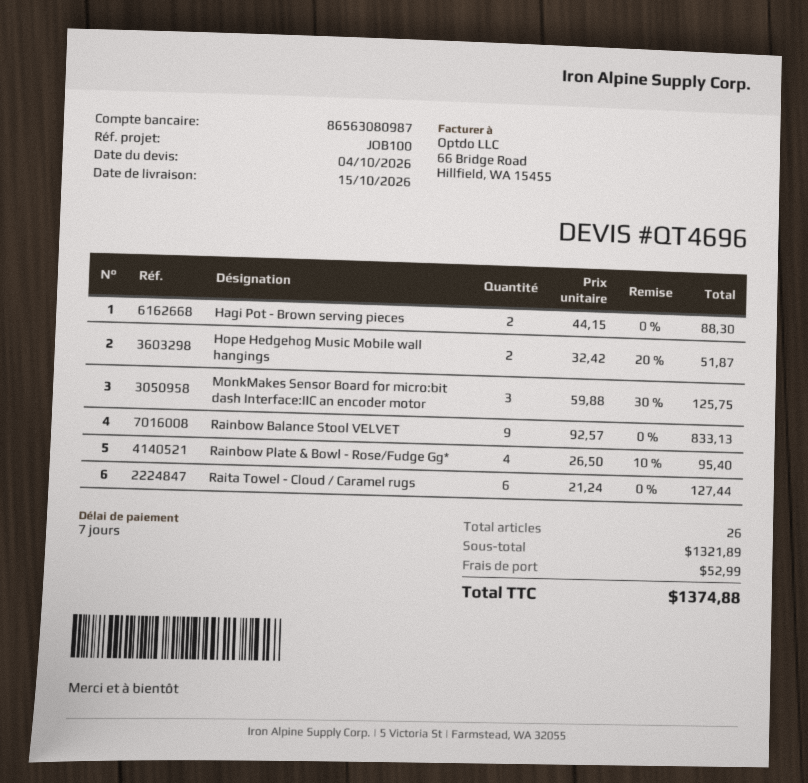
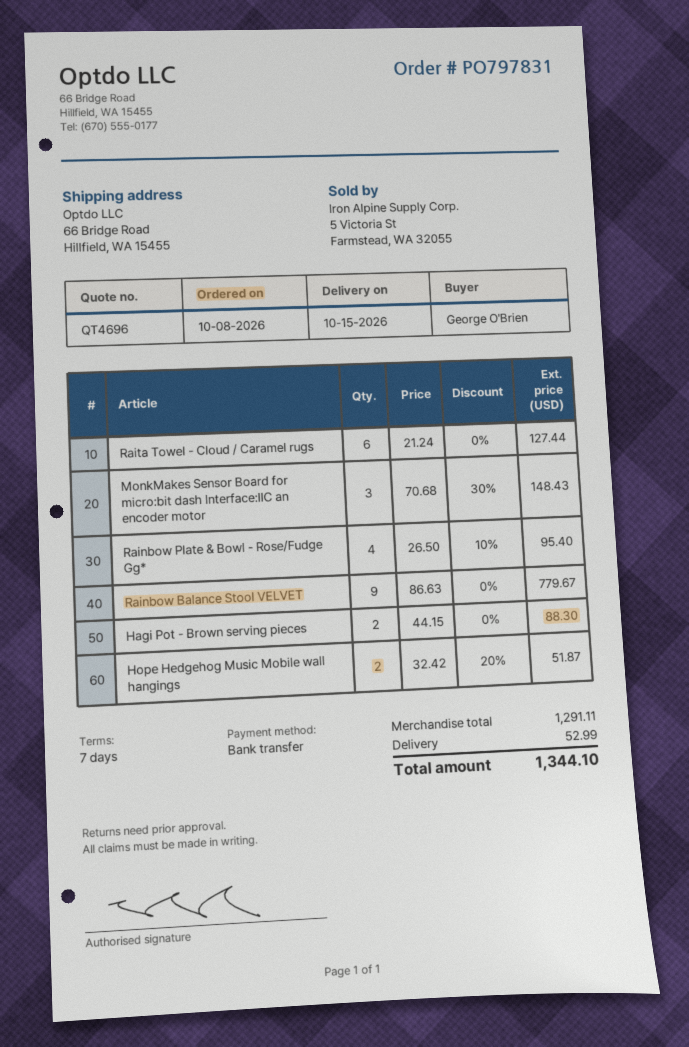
MonkMakes Sensor Board for micro:bit dash Interface:IIC an encoder motor: 3 x 59.88 - 30% = 125.75 -> 3 x 70.68 - 30% = 148.43
Rainbow Balance Stool VELVET: 9 x 92.57 = 833.13 -> 9 x 86.63 = 779.67
subtotal: 1321.89 -> 1291.11
total: 1374.88 -> 1344.10

